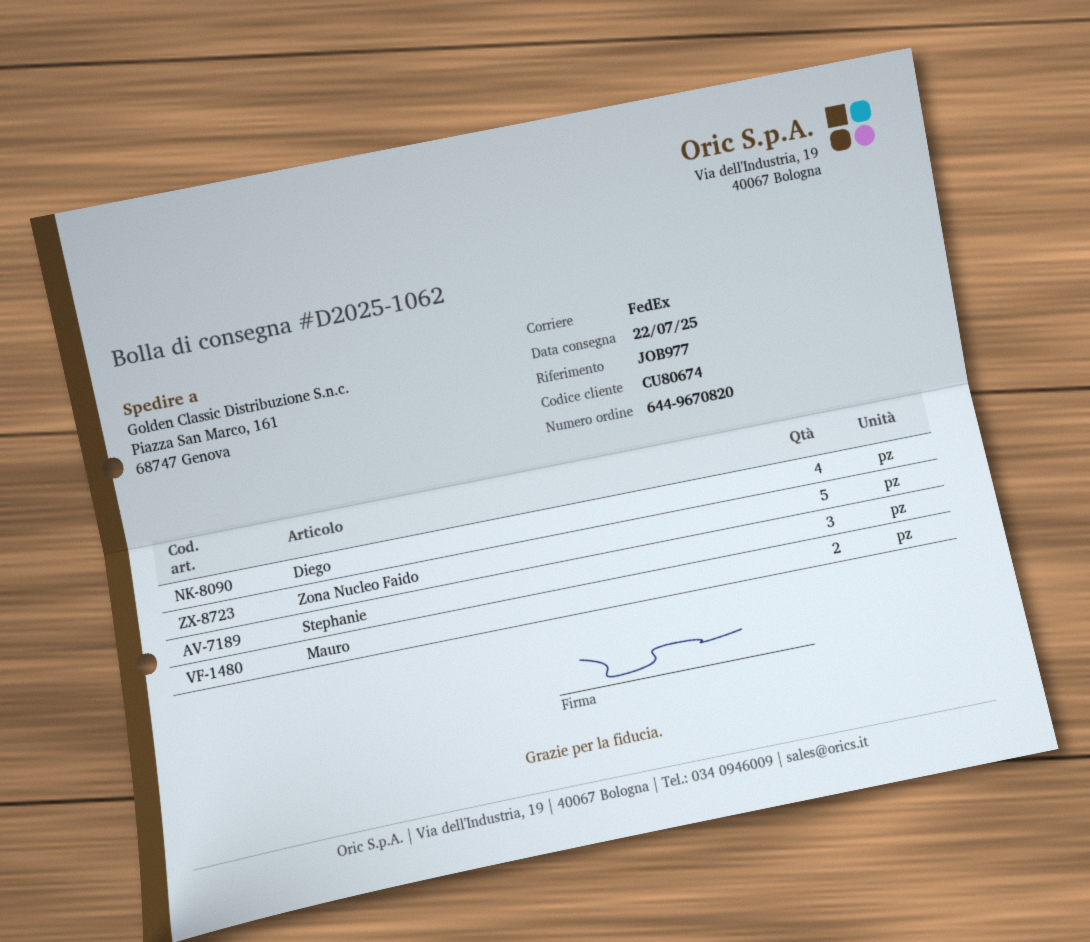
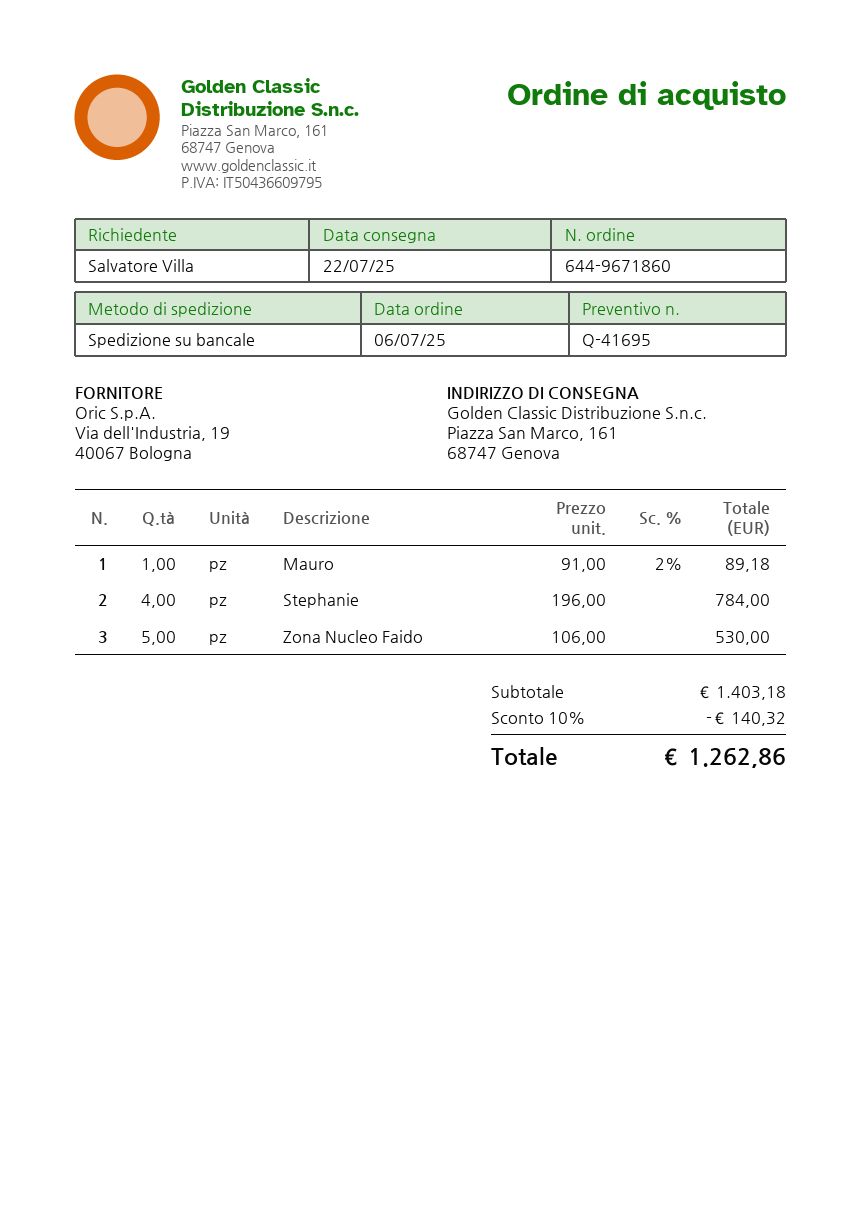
order number: 644-9670820 -> 644-9671860
shipping method: FedEx -> pallet freight
Diego: 4 -> none
Stephanie: 3 -> 4
Mauro: 2 -> 1

